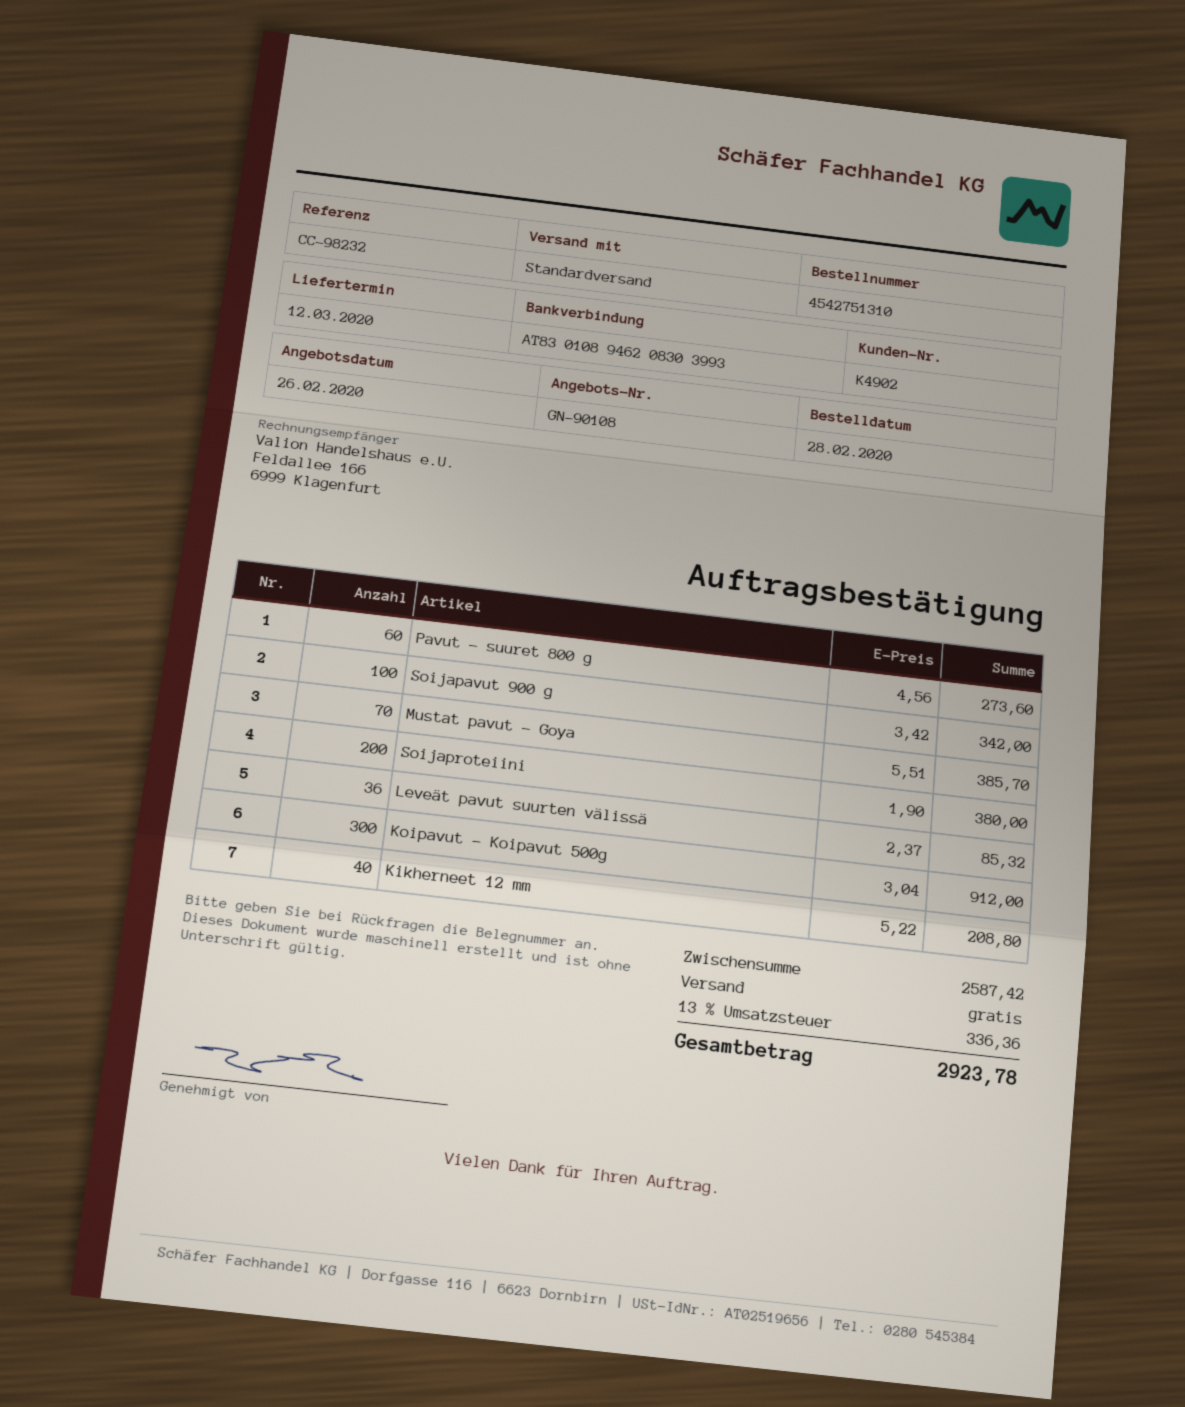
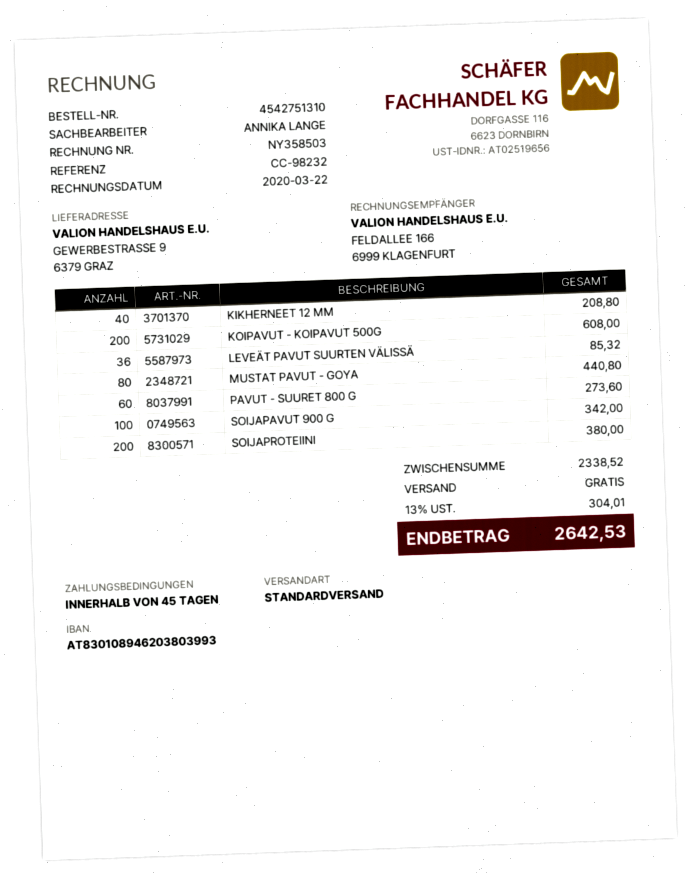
bank account: AT830108946208303993 -> AT830108946203803993
Mustat pavut - Goya: 70 for 385.70 -> 80 for 440.80
Koipavut - Koipavut 500g: 300 for 912.00 -> 200 for 608.00
subtotal: 2587.42 -> 2338.52
tax: 13% = 336.36 -> 13% = 304.01
total: 2923.78 -> 2642.53

